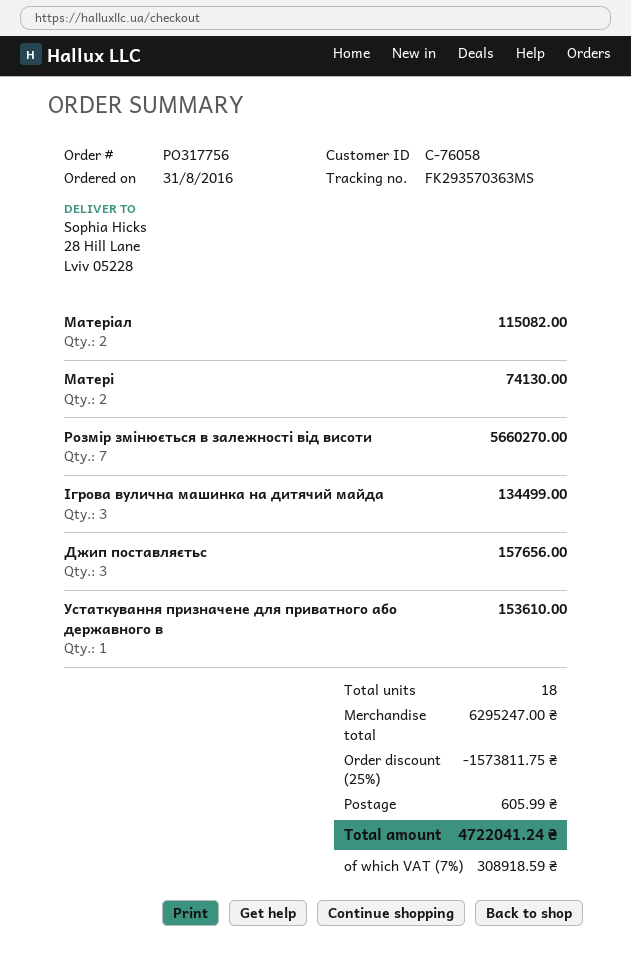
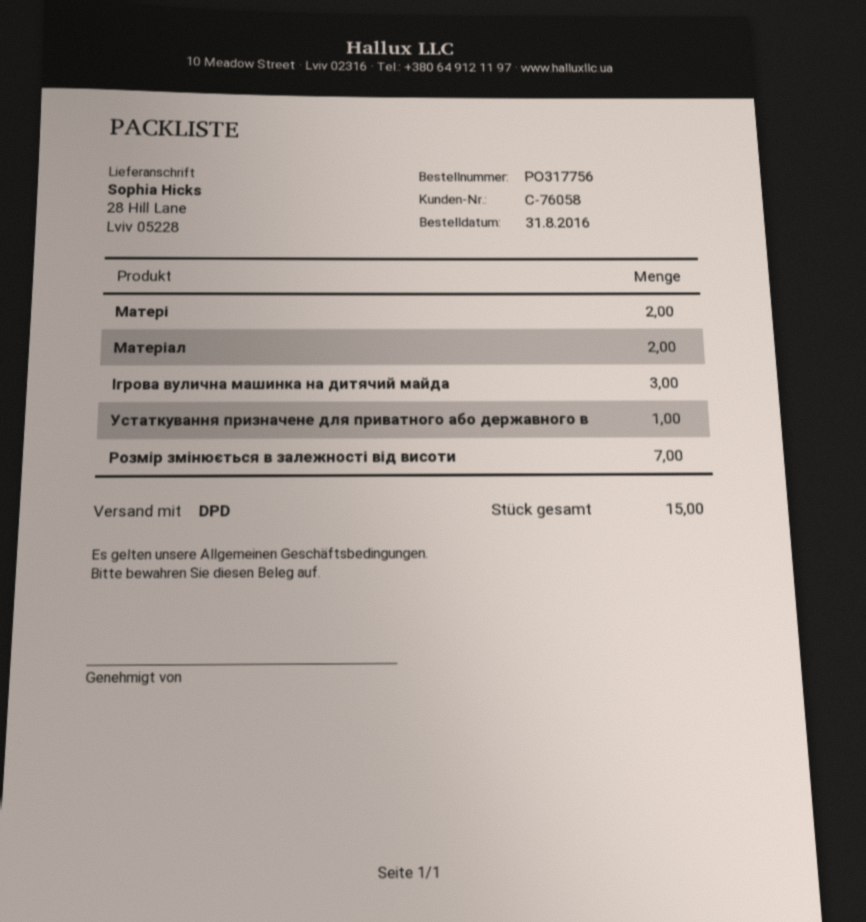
Джип поставляєтьс: 3 -> none
total quantity: 18 -> 15

